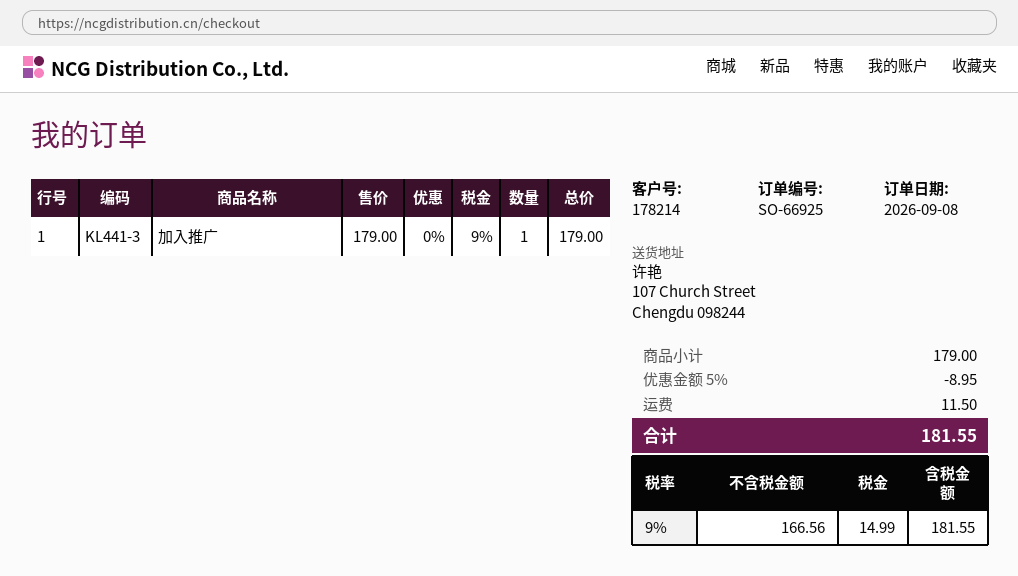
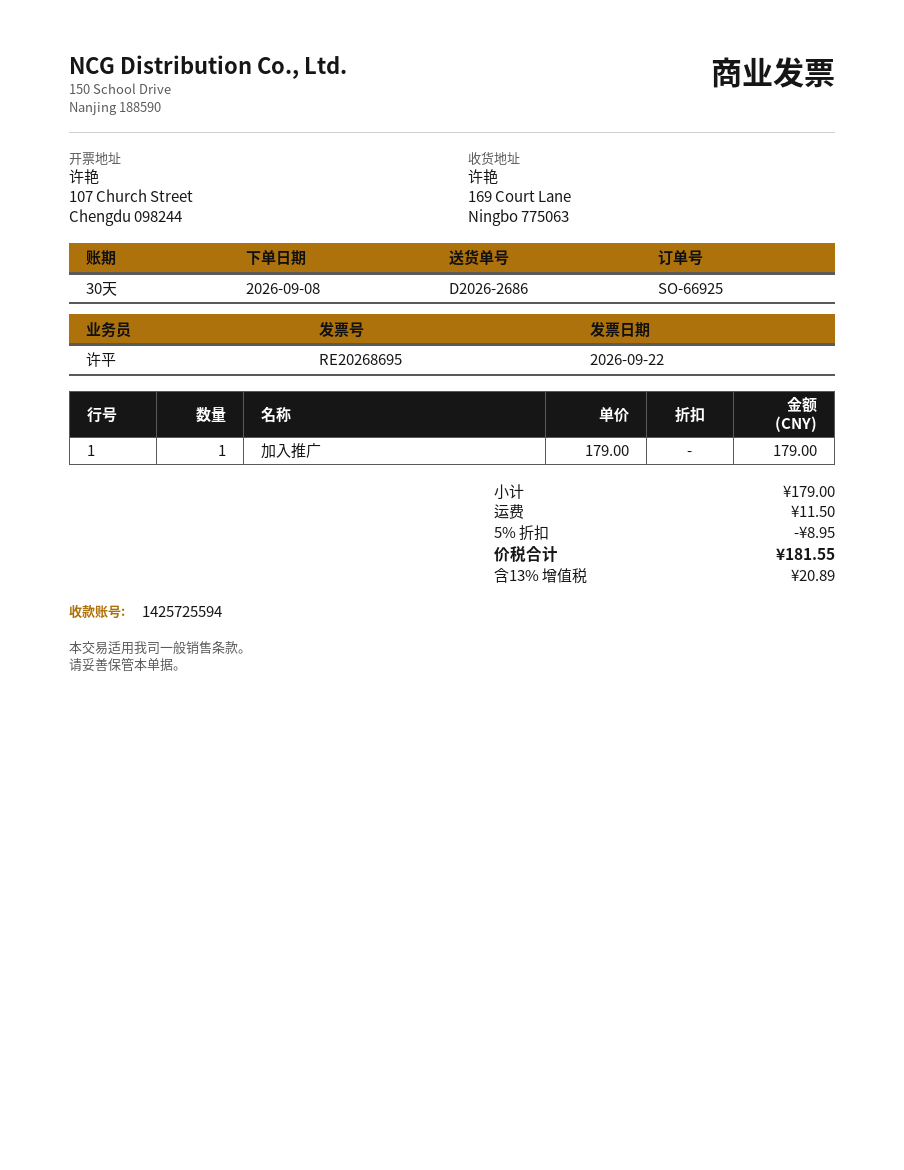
ship to: 107 Church Street, Chengdu 098244 -> 169 Court Lane, Ningbo 775063
tax: 9% = 14.99 -> 13% = 20.89

